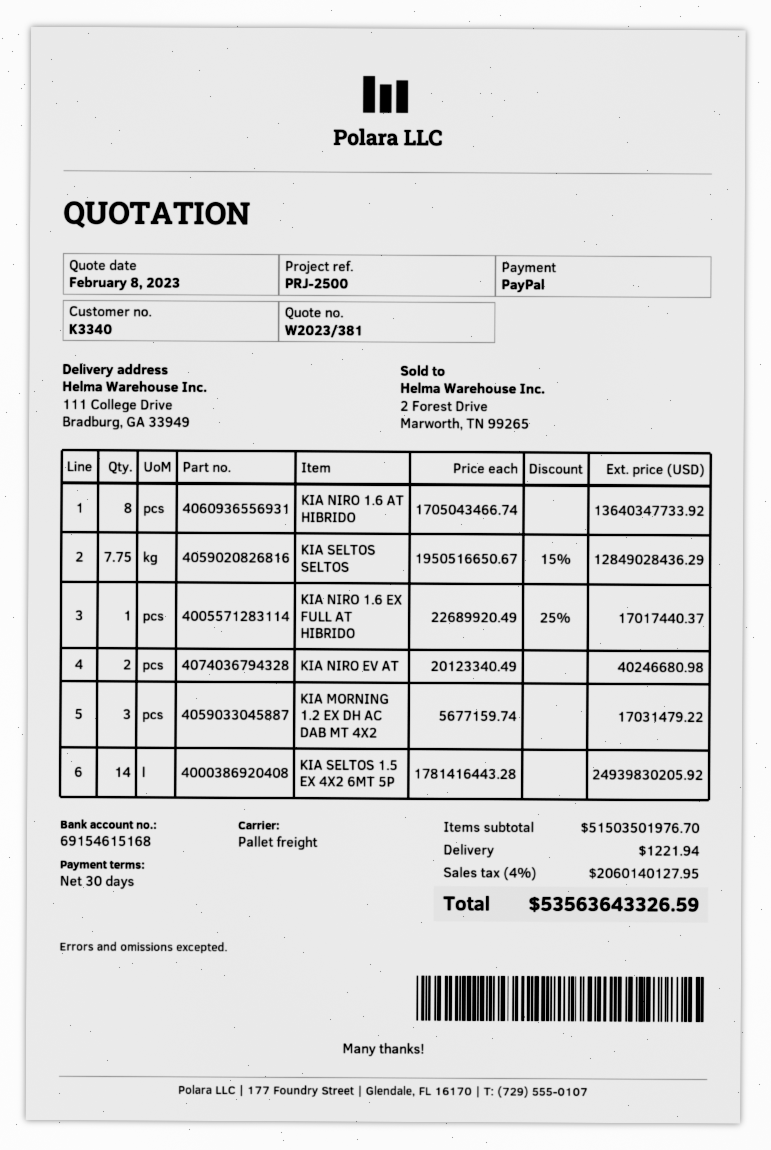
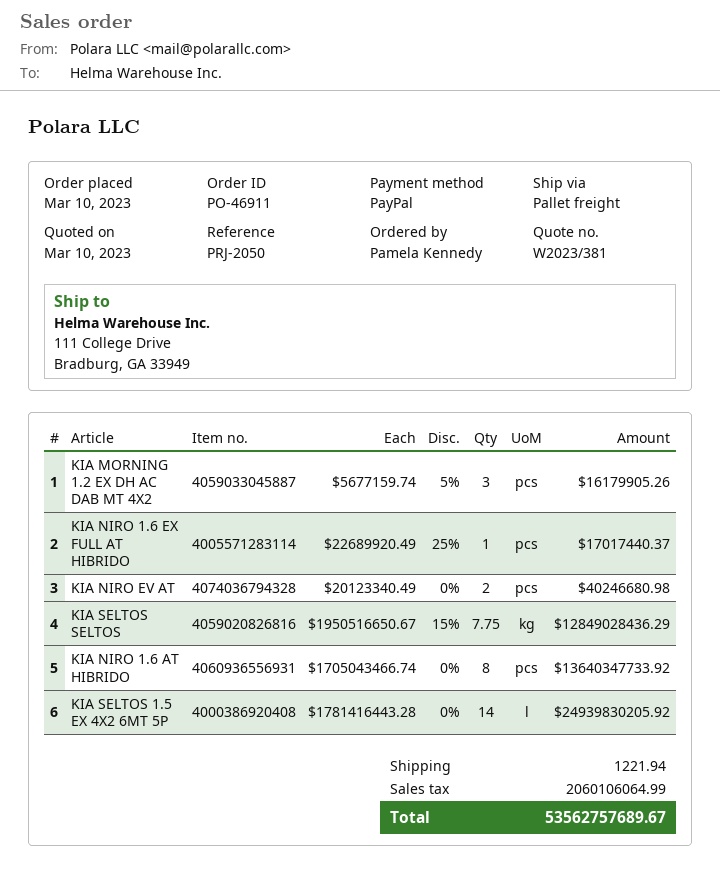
quote date: 2023-02-08 -> 2023-03-10
reference: PRJ-2500 -> PRJ-2050
KIA MORNING 1.2 EX DH AC DAB MT 4X2: 3 x 5677159.74 = 17031479.22 -> 3 x 5677159.74 - 5% = 16179905.26
tax: 2060140127.95 -> 2060106064.99
total: 53563643326.59 -> 53562757689.67

